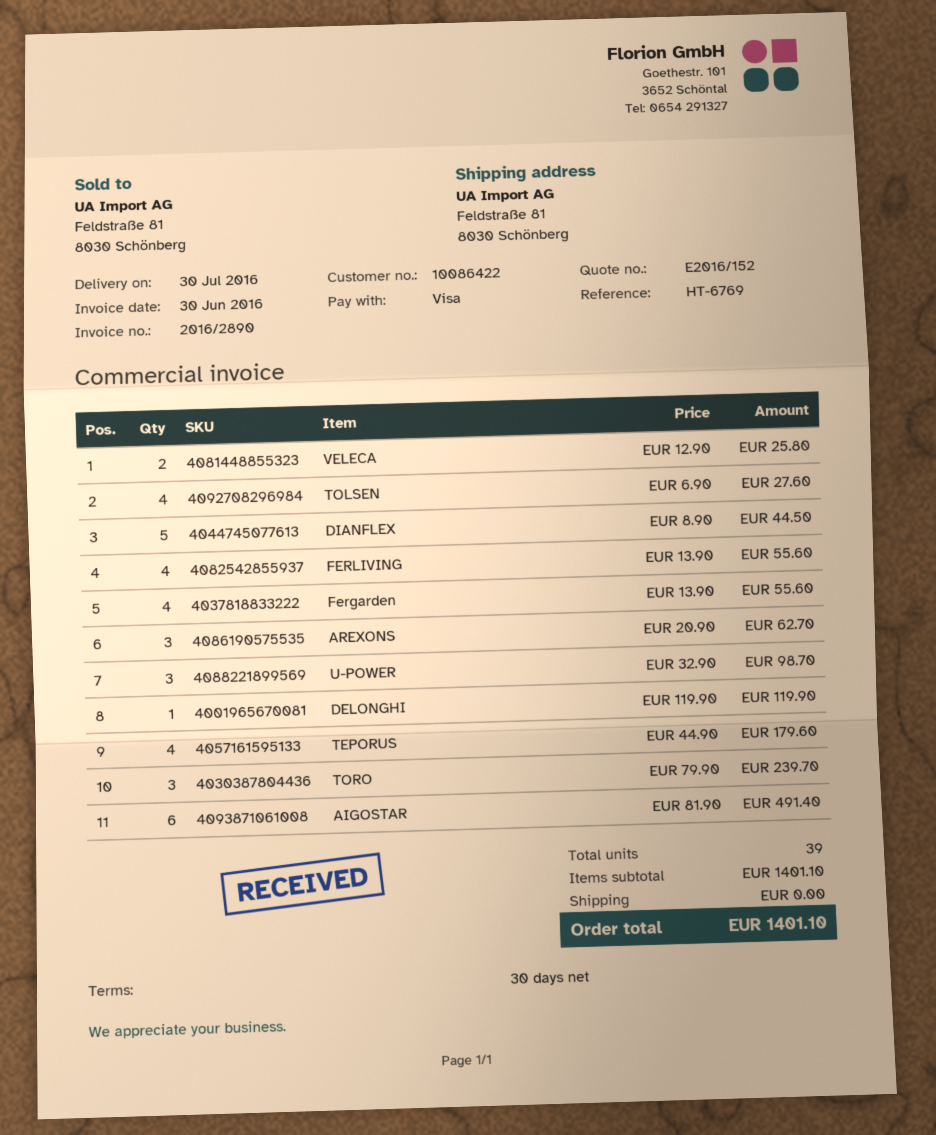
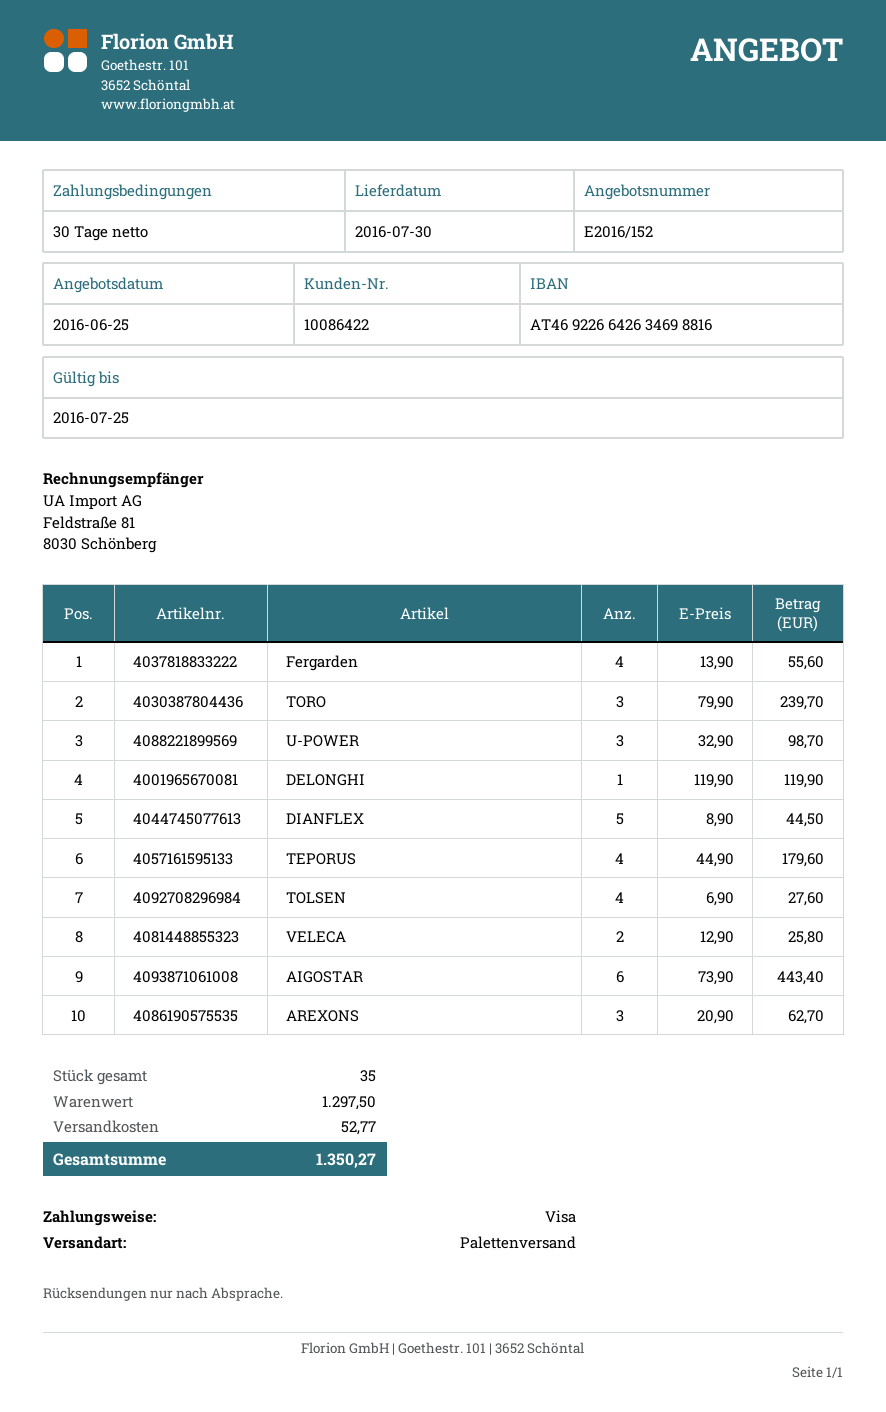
FERLIVING: 4 x 13.90 = 55.60 -> none
AIGOSTAR: 6 x 81.90 = 491.40 -> 6 x 73.90 = 443.40
total quantity: 39 -> 35
subtotal: 1401.10 -> 1297.50
shipping: 0.00 -> 52.77
total: 1401.10 -> 1350.27

